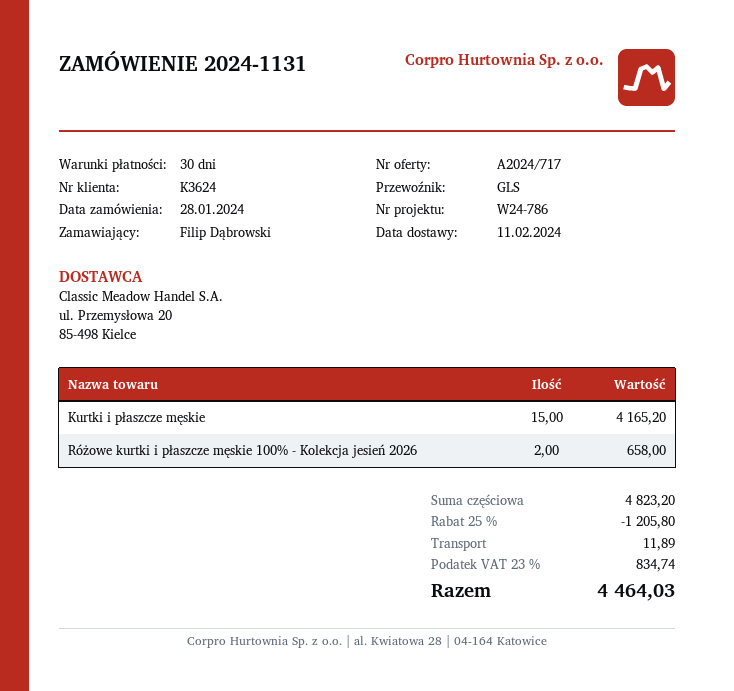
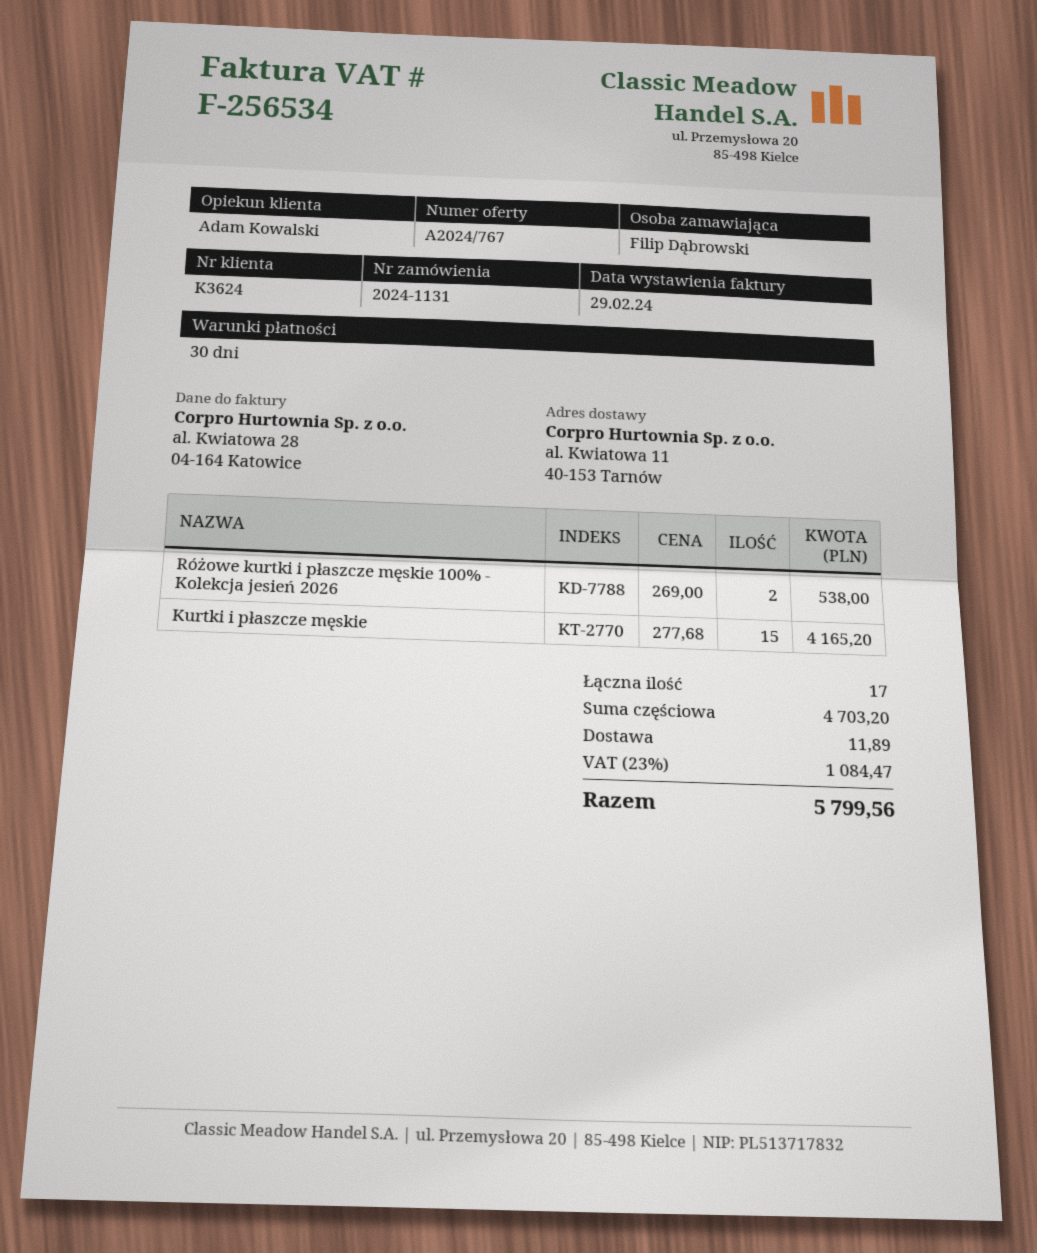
quote number: A2024/717 -> A2024/767
Różowe kurtki i płaszcze męskie 100% - Kolekcja jesień 2026: 2 for 658.00 -> 2 for 538.00
subtotal: 4823.20 -> 4703.20
discount: 25% = 1205.80 -> none
tax: 23% = 834.74 -> 23% = 1084.47
total: 4464.03 -> 5799.56

